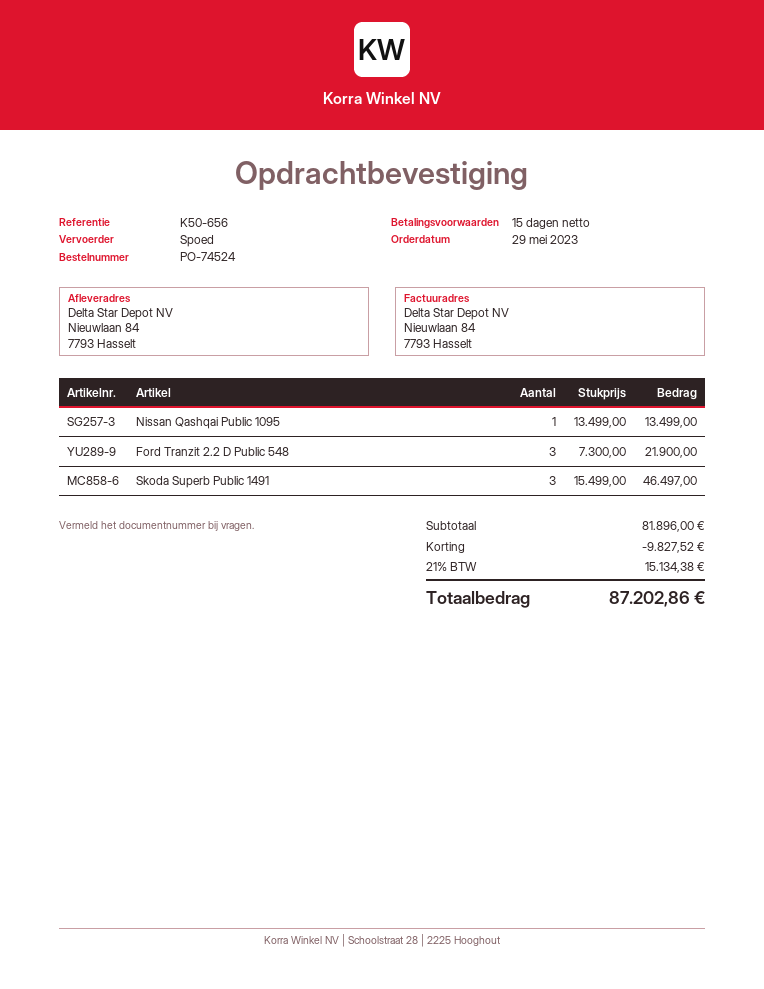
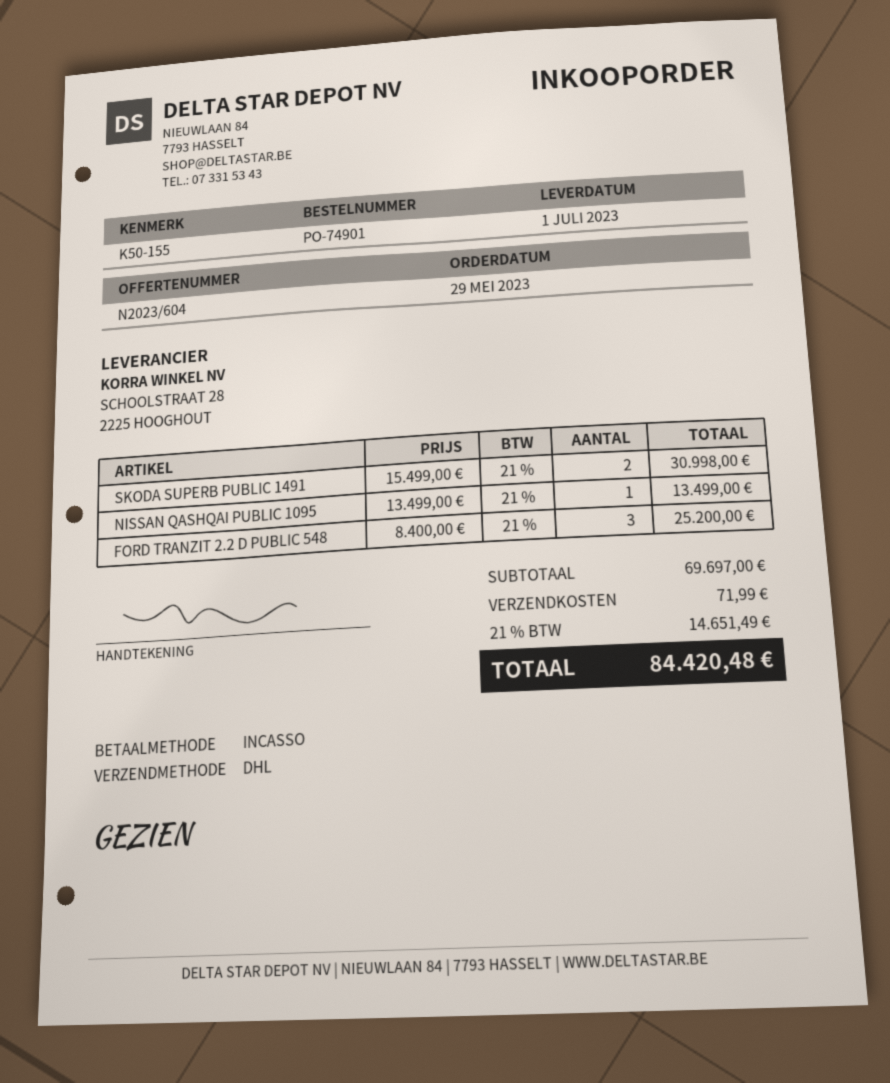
order number: PO-74524 -> PO-74901
reference: K50-656 -> K50-155
shipping method: express -> DHL
Ford Tranzit 2.2 D Public 548: 3 x 7300.00 = 21900.00 -> 3 x 8400.00 = 25200.00
Skoda Superb Public 1491: 3 x 15499.00 = 46497.00 -> 2 x 15499.00 = 30998.00
subtotal: 81896.00 -> 69697.00
discount: 9827.52 -> none
shipping: none -> 71.99
tax: 21% = 15134.38 -> 21% = 14651.49
total: 87202.86 -> 84420.48

